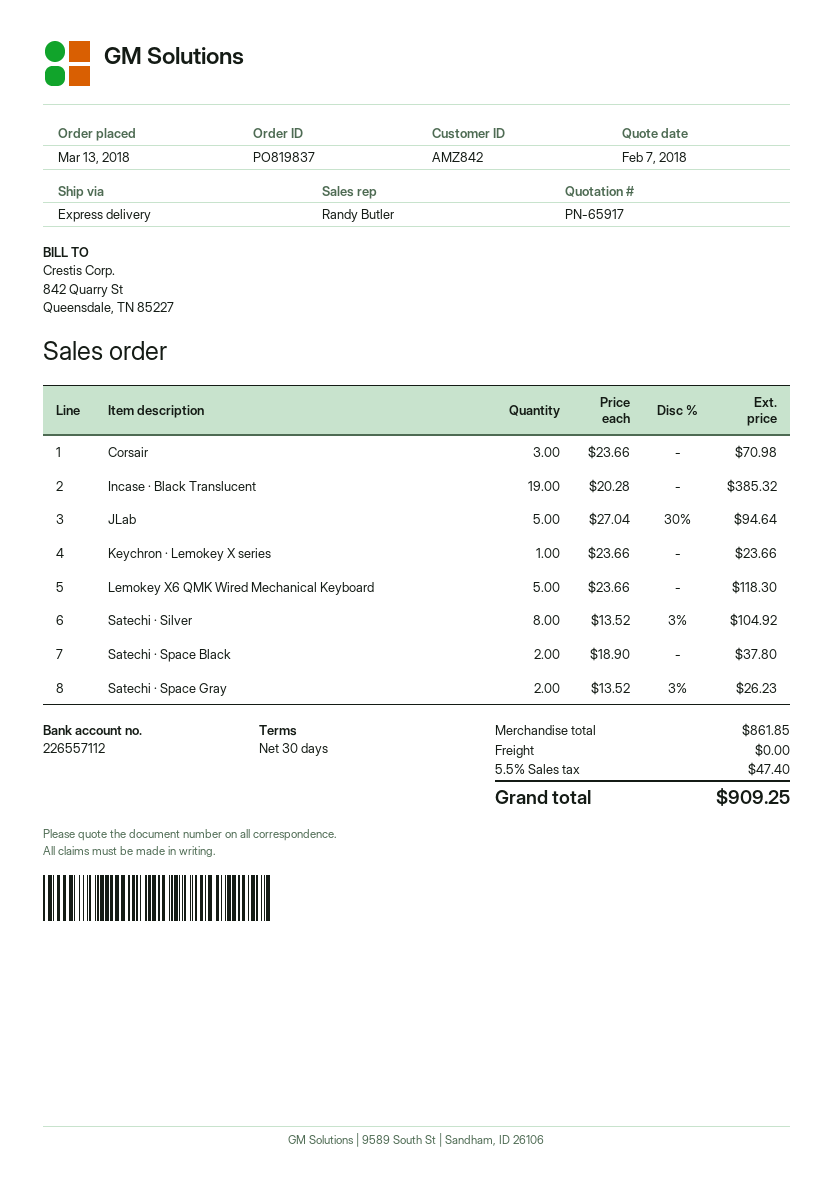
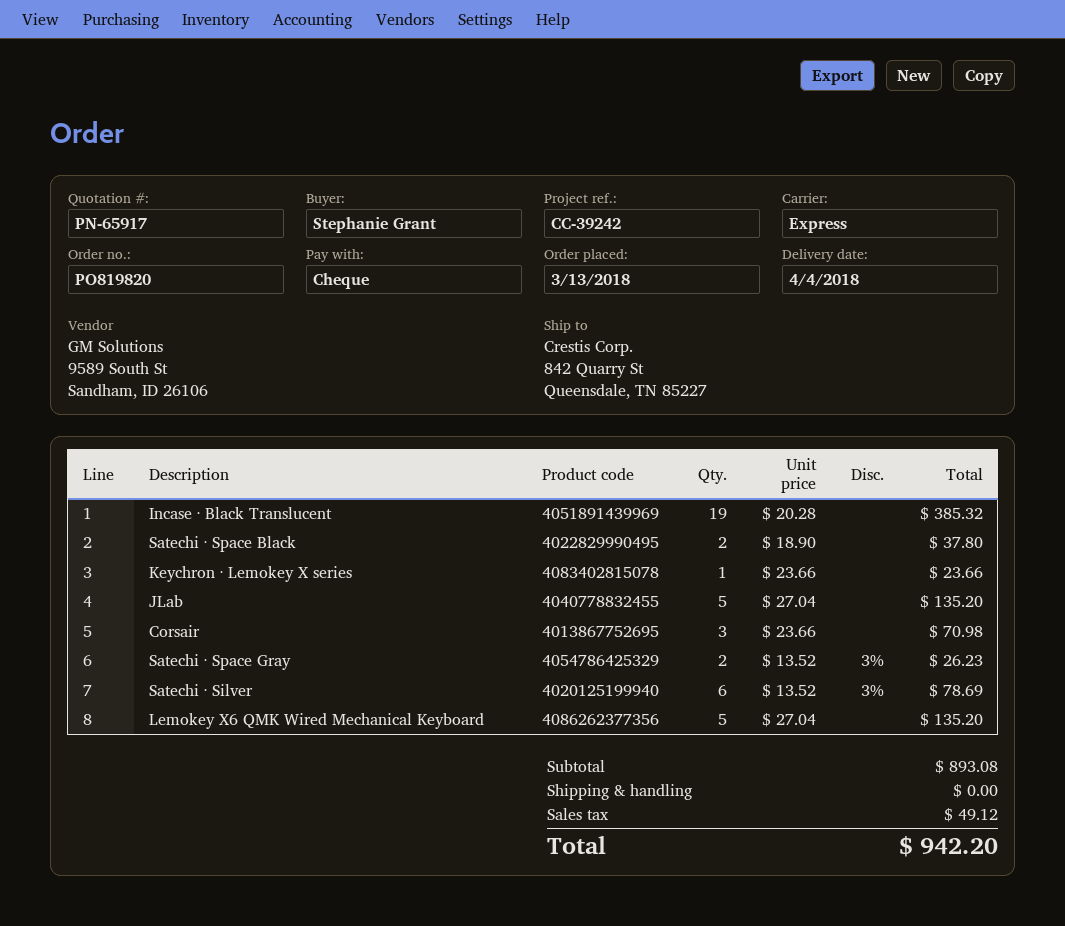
order number: PO819837 -> PO819820
JLab: 5 x 27.04 - 30% = 94.64 -> 5 x 27.04 = 135.20
Lemokey X6 QMK Wired Mechanical Keyboard: 5 x 23.66 = 118.30 -> 5 x 27.04 = 135.20
Satechi · Silver: 8 x 13.52 - 3% = 104.92 -> 6 x 13.52 - 3% = 78.69
subtotal: 861.85 -> 893.08
tax: 47.40 -> 49.12
total: 909.25 -> 942.20

